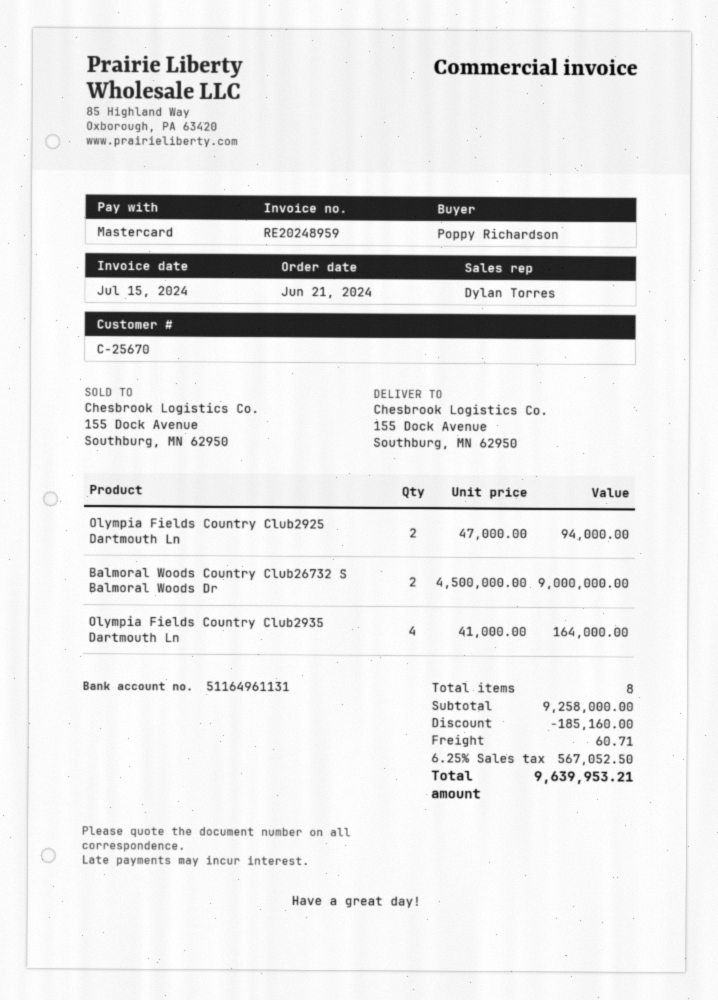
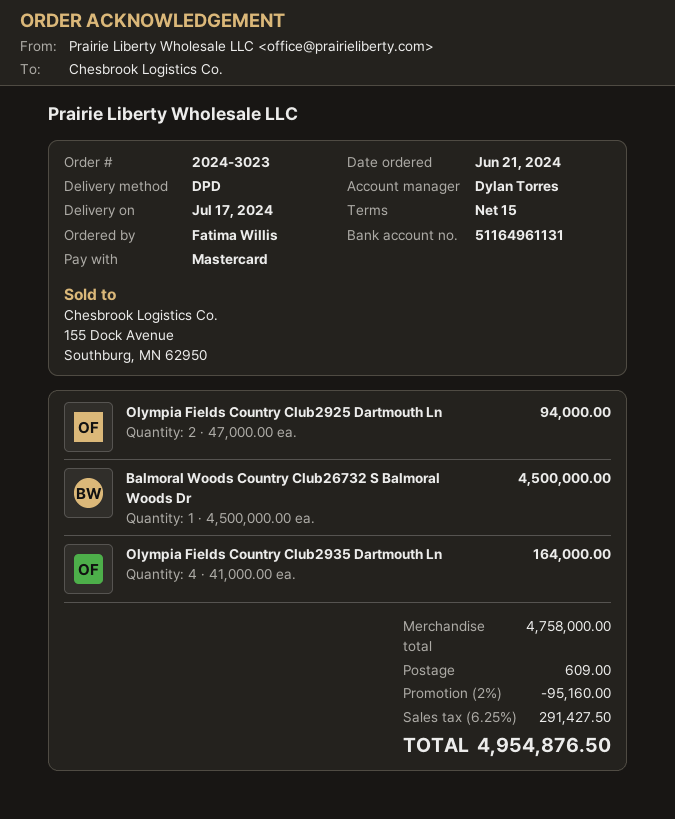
ordered by: Poppy Richardson -> Fatima Willis
Balmoral Woods Country Club26732 S Balmoral Woods Dr: 2 x 4500000.00 = 9000000.00 -> 1 x 4500000.00 = 4500000.00
subtotal: 9258000.00 -> 4758000.00
discount: 185160.00 -> 95160.00
shipping: 60.71 -> 609.00
tax: 6.25% = 567052.50 -> 6.25% = 291427.50
total: 9639953.21 -> 4954876.50

